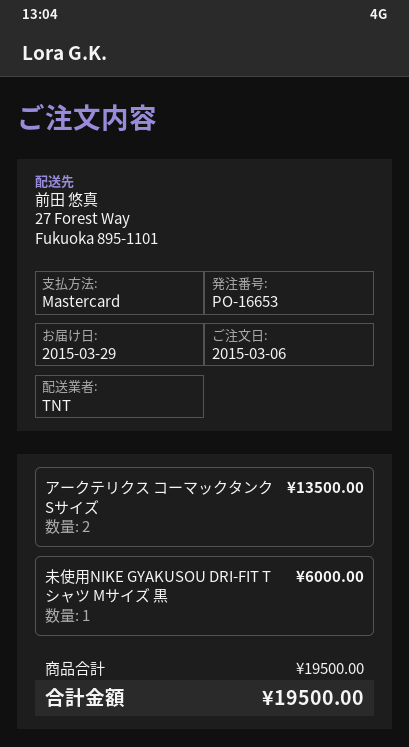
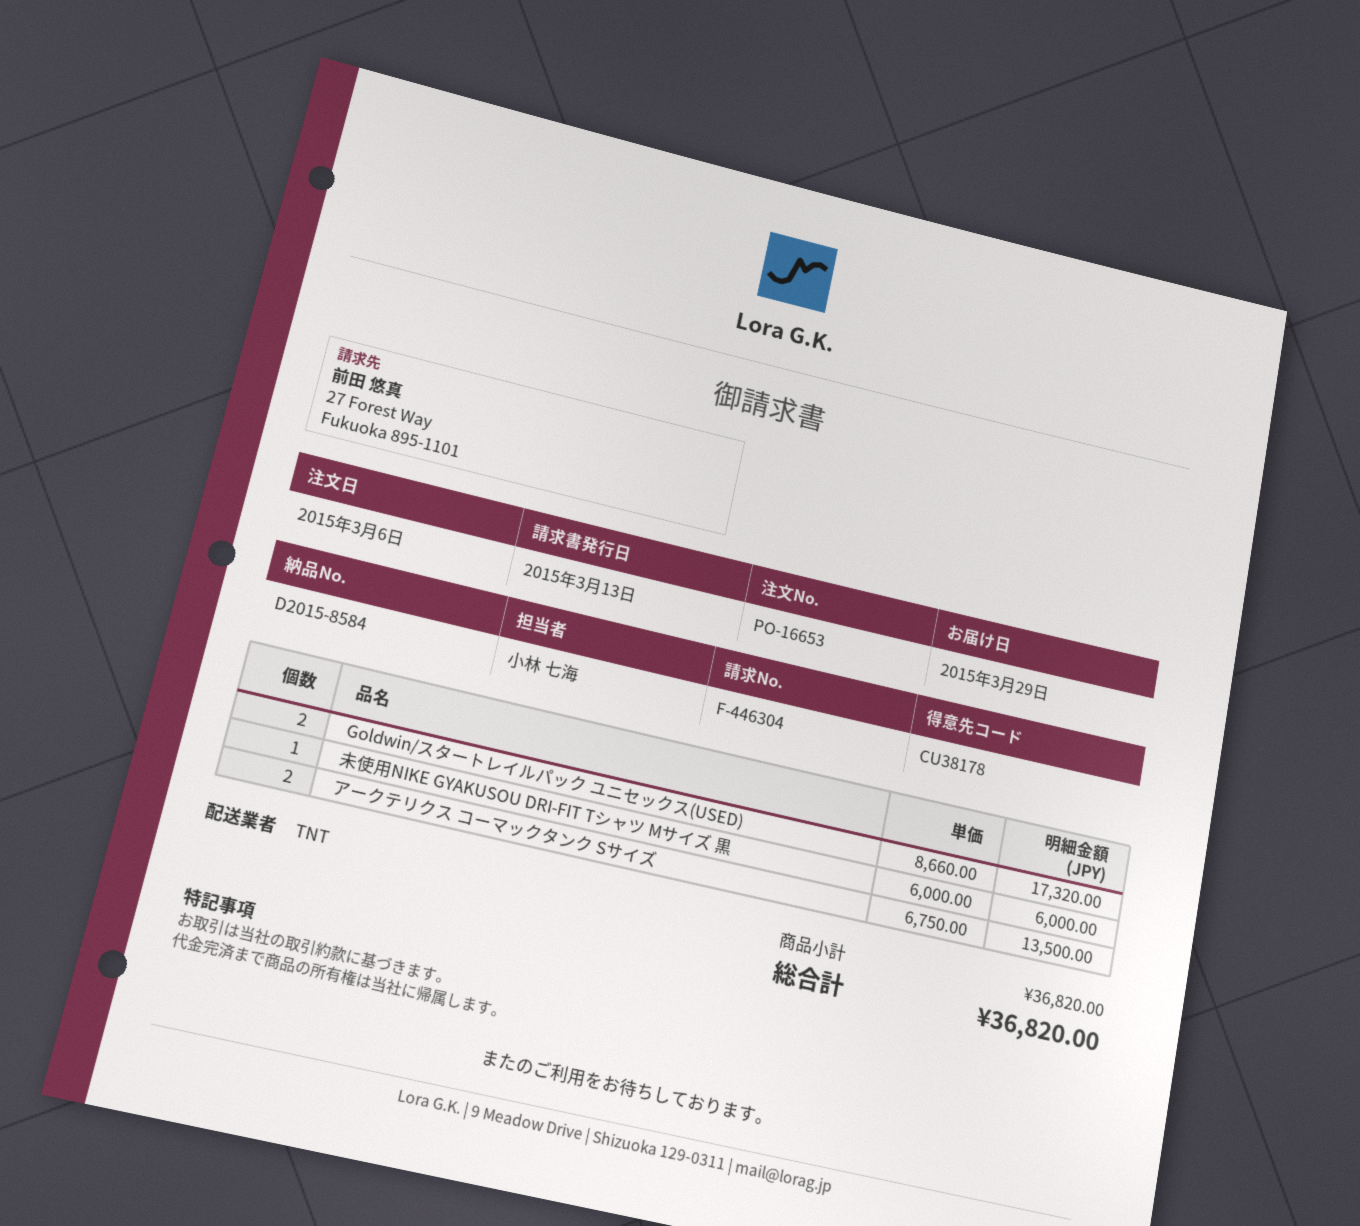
Goldwin/スタートレイルパック ユニセックス(USED): none -> 2 for 17320.00
subtotal: 19500.00 -> 36820.00
total: 19500.00 -> 36820.00

